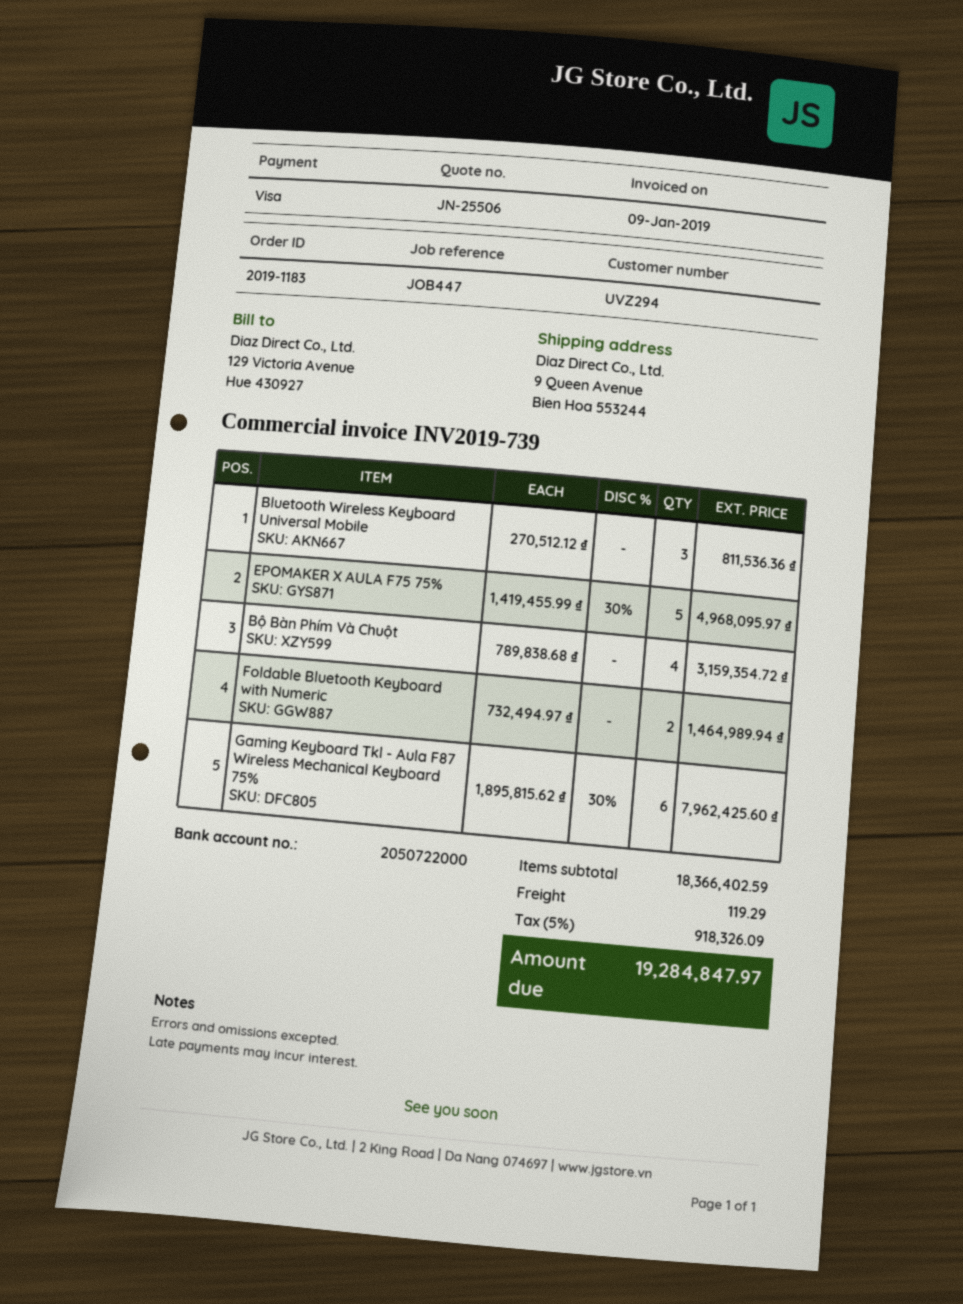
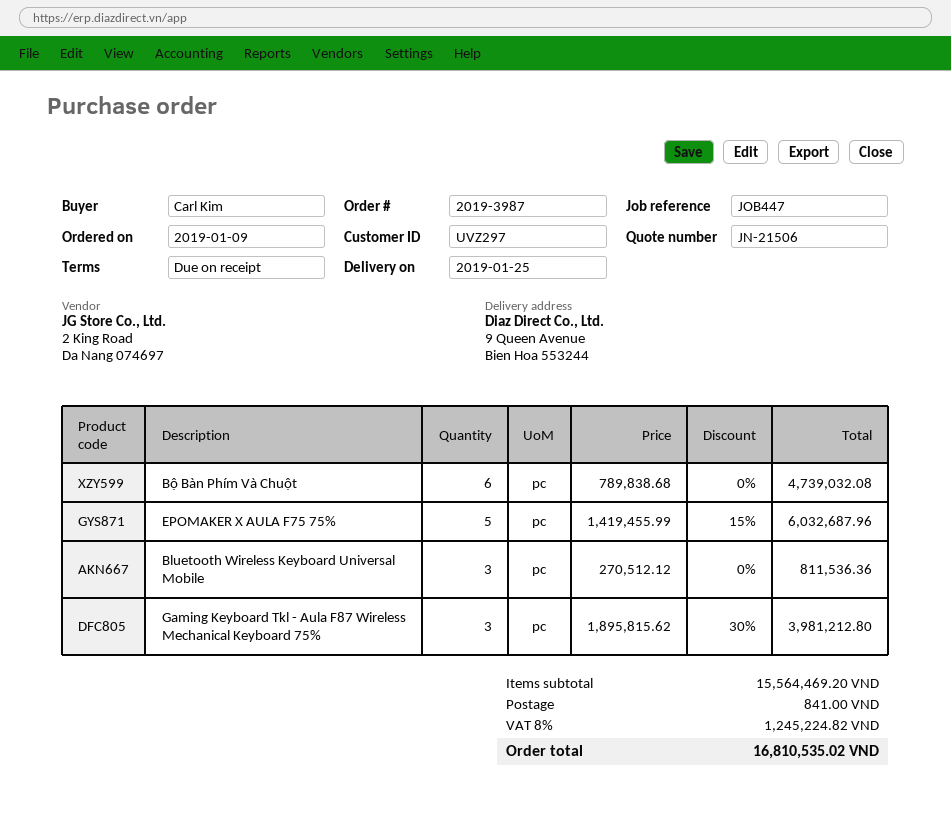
quote number: JN-25506 -> JN-21506
order number: 2019-1183 -> 2019-3987
customer number: UVZ294 -> UVZ297
EPOMAKER X AULA F75 75%: 5 x 1419455.99 - 30% = 4968095.97 -> 5 x 1419455.99 - 15% = 6032687.96
Bộ Bàn Phím Và Chuột: 4 x 789838.68 = 3159354.72 -> 6 x 789838.68 = 4739032.08
Foldable Bluetooth Keyboard with Numeric: 2 x 732494.97 = 1464989.94 -> none
Gaming Keyboard Tkl - Aula F87 Wireless Mechanical Keyboard 75%: 6 x 1895815.62 - 30% = 7962425.60 -> 3 x 1895815.62 - 30% = 3981212.80
subtotal: 18366402.59 -> 15564469.20
shipping: 119.29 -> 841.00
tax: 5% = 918326.09 -> 8% = 1245224.82
total: 19284847.97 -> 16810535.02

